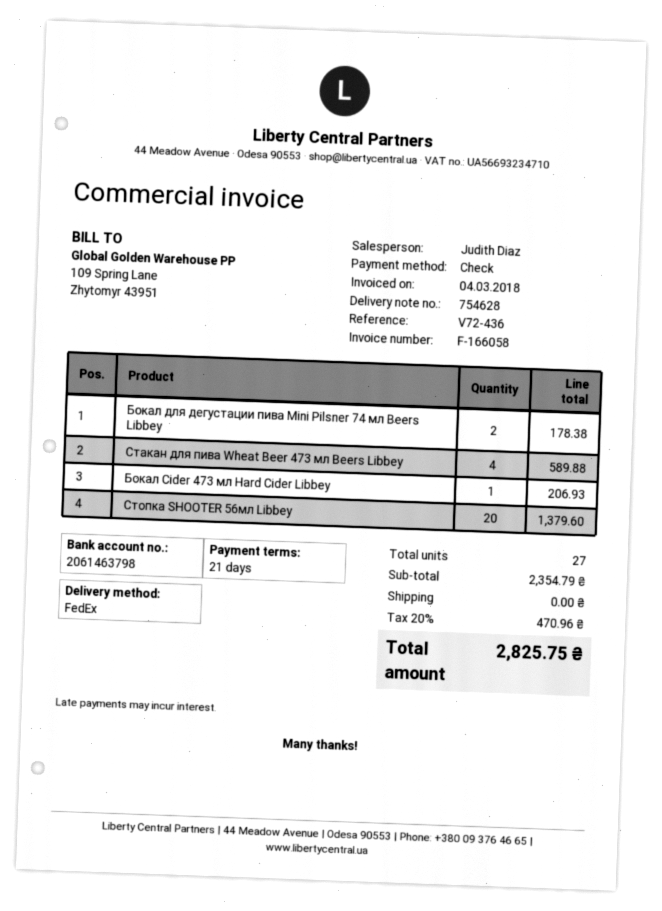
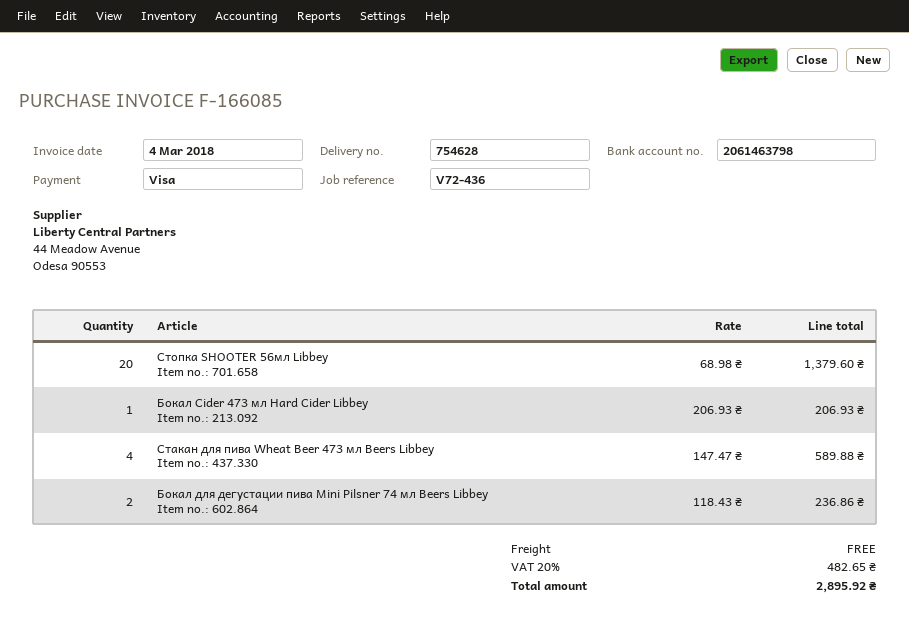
invoice number: F-166058 -> F-166085
payment method: cheque -> Visa
Бокал для дегустации пива Mini Pilsner 74 мл Beers Libbey: 2 for 178.38 -> 2 for 236.86
tax: 20% = 470.96 -> 20% = 482.65
total: 2825.75 -> 2895.92

